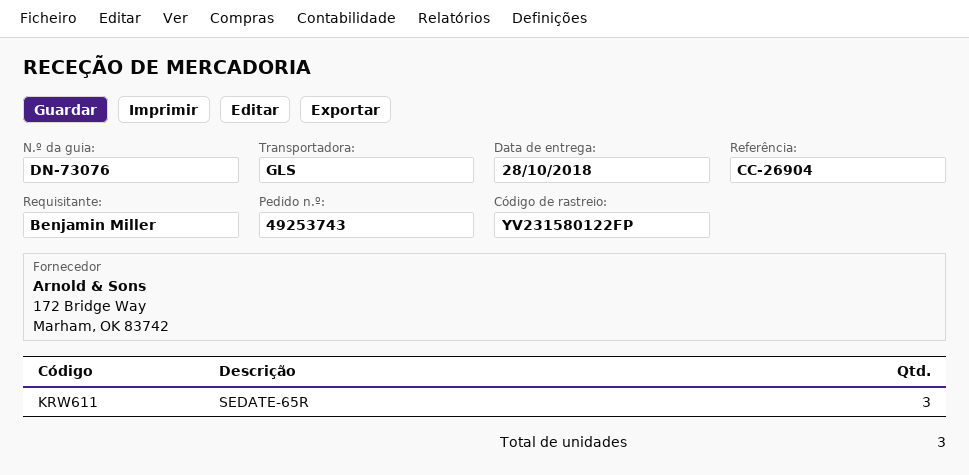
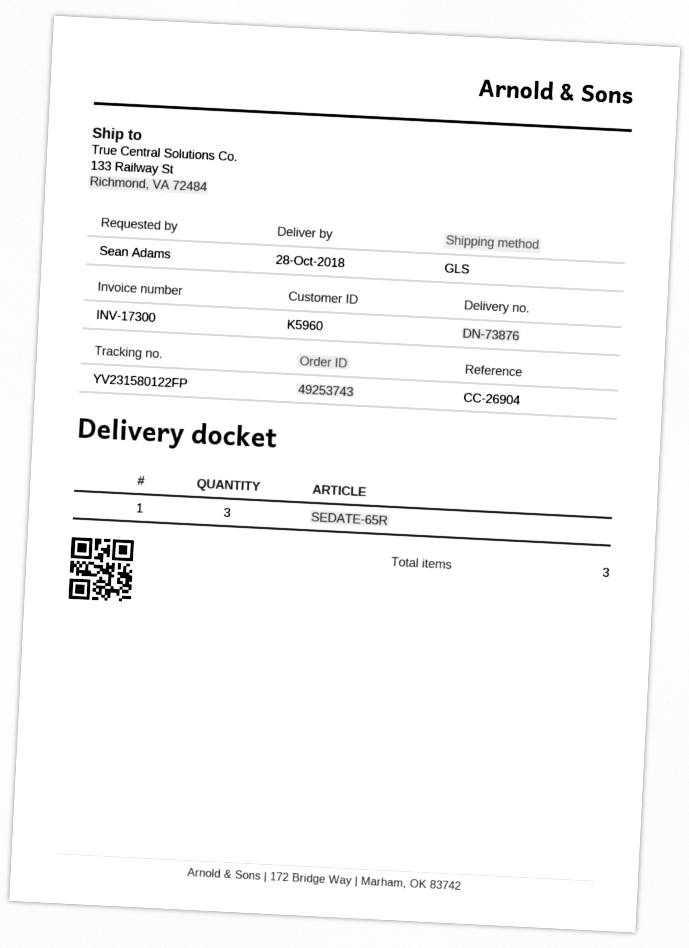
delivery note number: DN-73076 -> DN-73876
ordered by: Benjamin Miller -> Sean Adams

